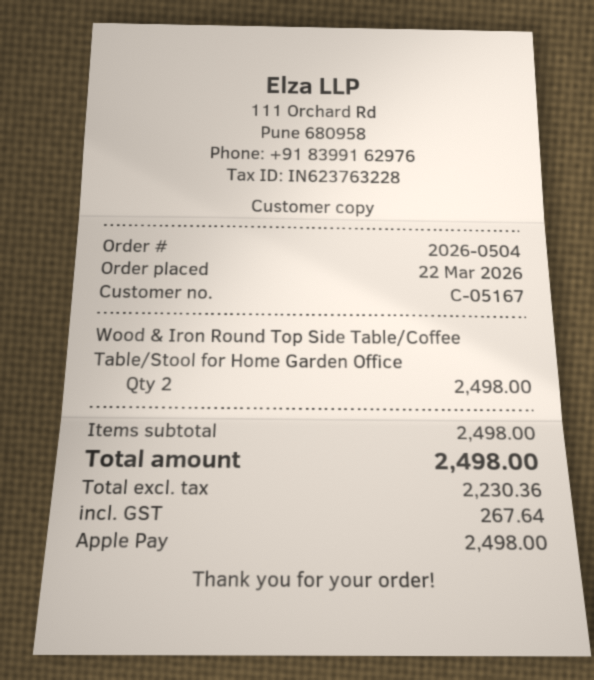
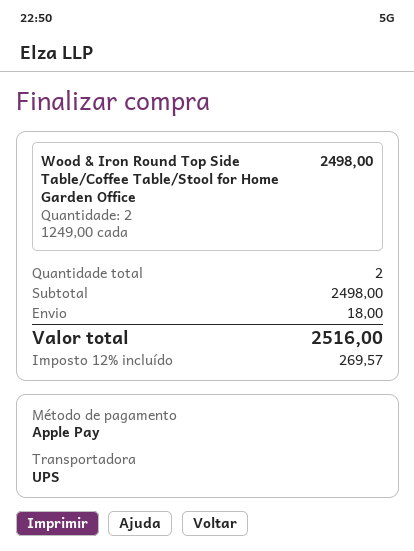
shipping: none -> 18.00
tax: 267.64 -> 269.57
total: 2498.00 -> 2516.00

